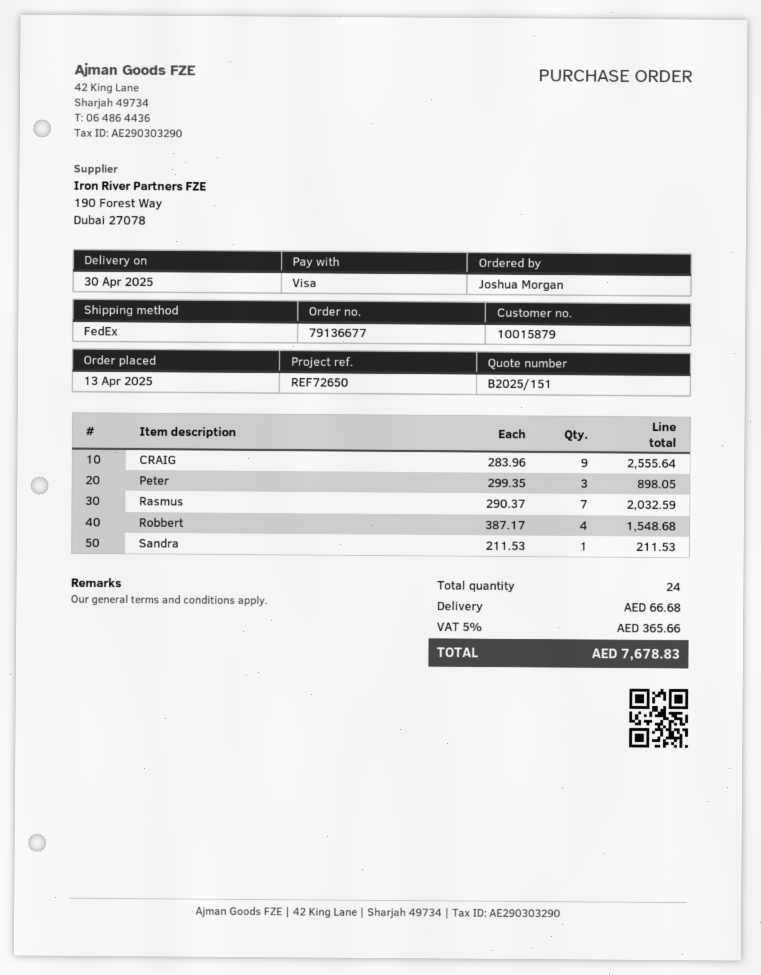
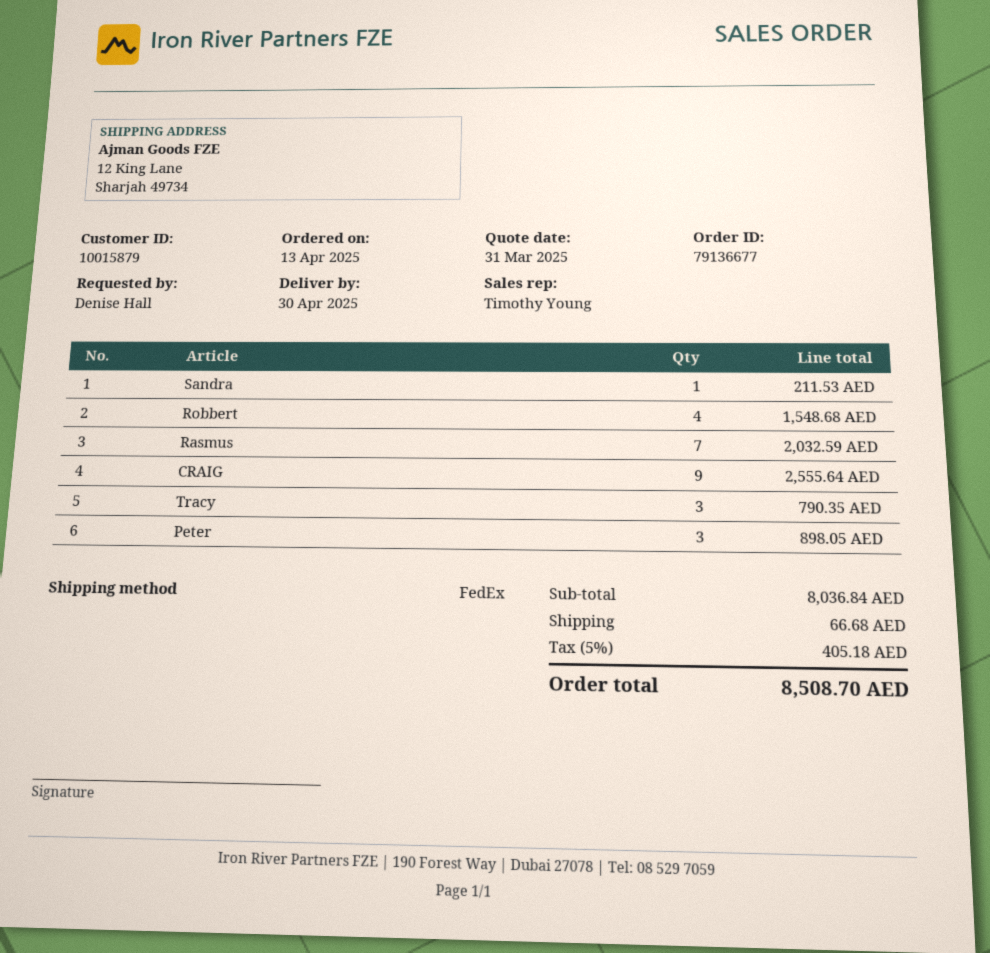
ordered by: Joshua Morgan -> Denise Hall
Tracy: none -> 3 for 790.35
tax: 5% = 365.66 -> 5% = 405.18
total: 7678.83 -> 8508.70

